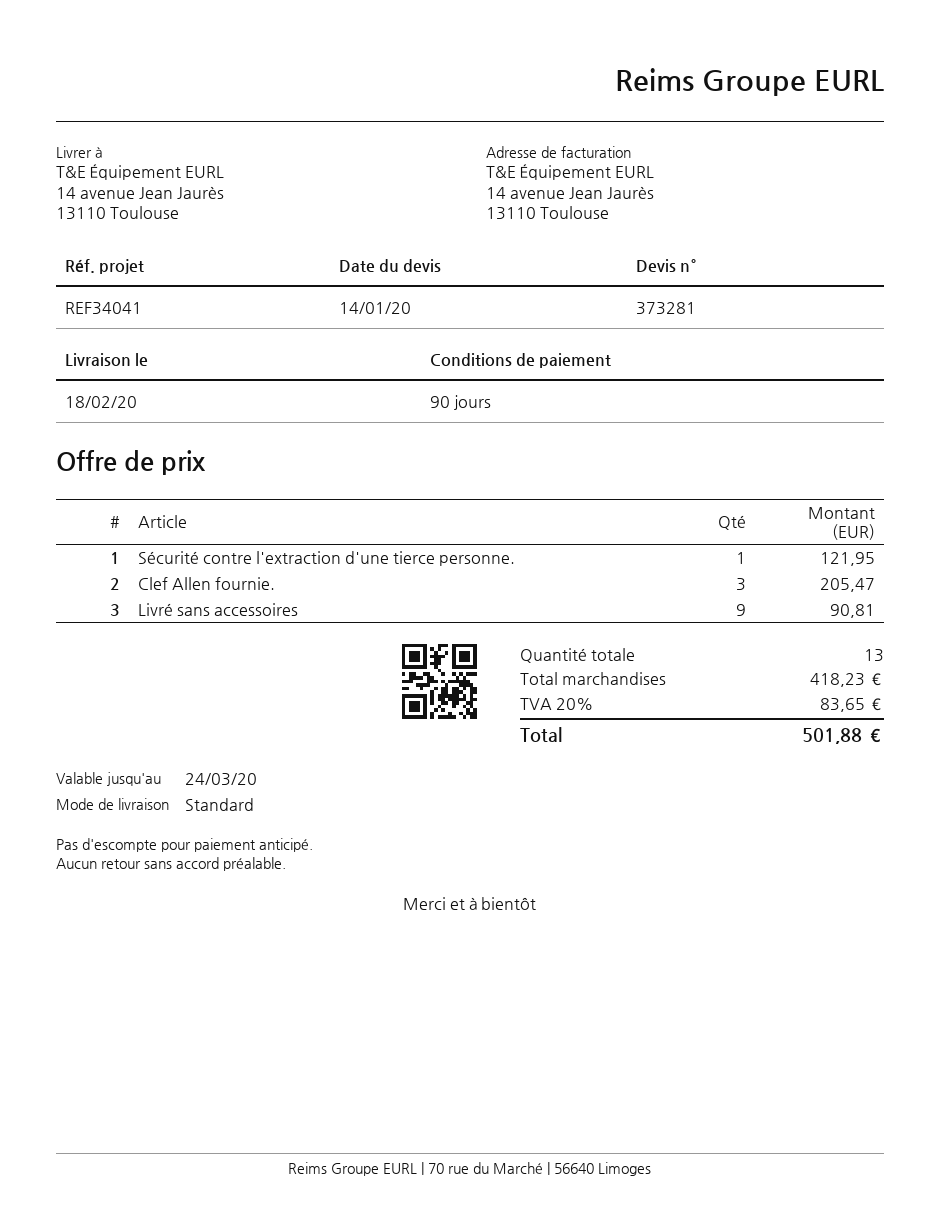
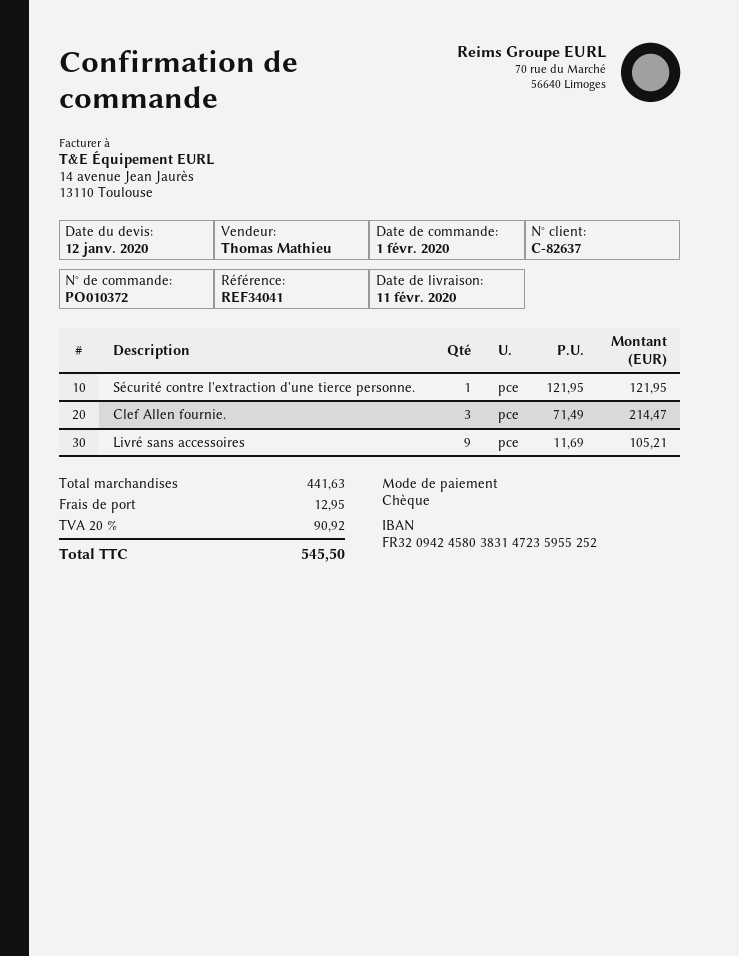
quote date: 2020-01-14 -> 2020-01-12
delivery date: 2020-02-18 -> 2020-02-11
Clef Allen fournie.: 3 for 205.47 -> 3 for 214.47
Livré sans accessoires: 9 for 90.81 -> 9 for 105.21
subtotal: 418.23 -> 441.63
shipping: none -> 12.95
tax: 20% = 83.65 -> 20% = 90.92
total: 501.88 -> 545.50

